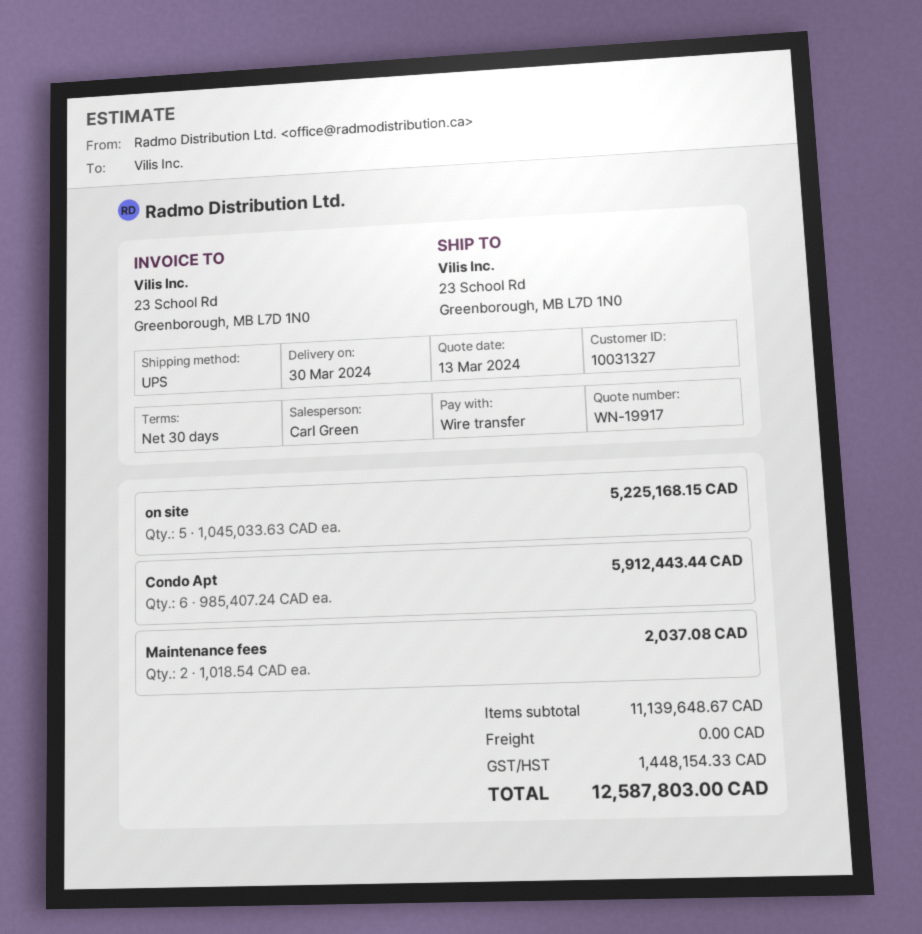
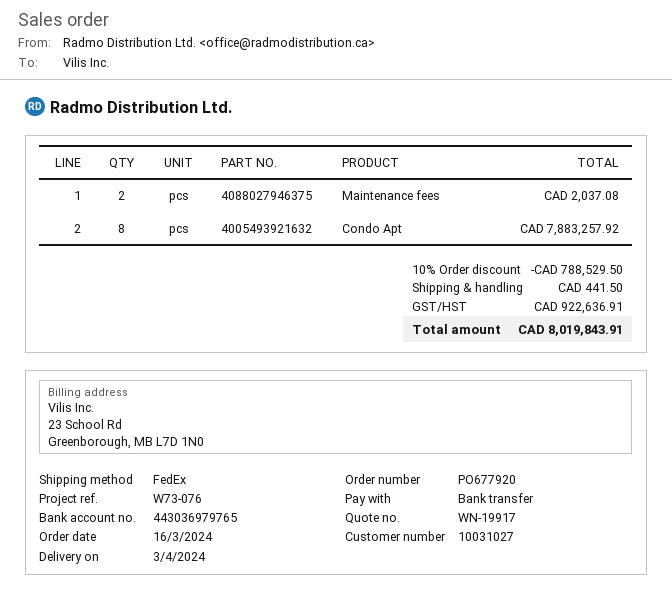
delivery date: 2024-03-30 -> 2024-04-03
customer number: 10031327 -> 10031027
shipping method: UPS -> FedEx
on site: 5 for 5225168.15 -> none
Condo Apt: 6 for 5912443.44 -> 8 for 7883257.92
discount: none -> 10% = 788529.50
shipping: 0.00 -> 441.50
tax: 1448154.33 -> 922636.91
total: 12587803.00 -> 8019843.91

